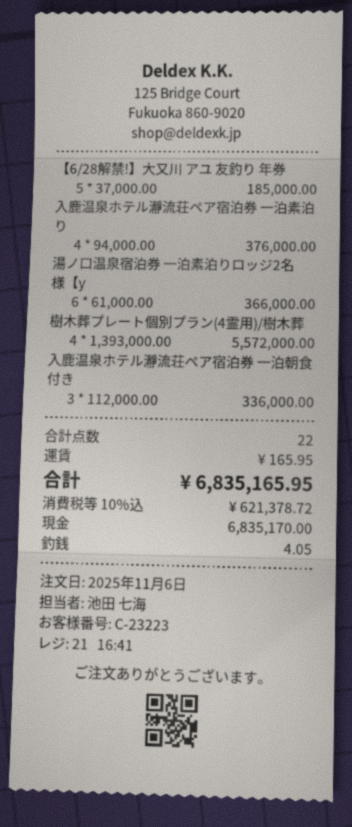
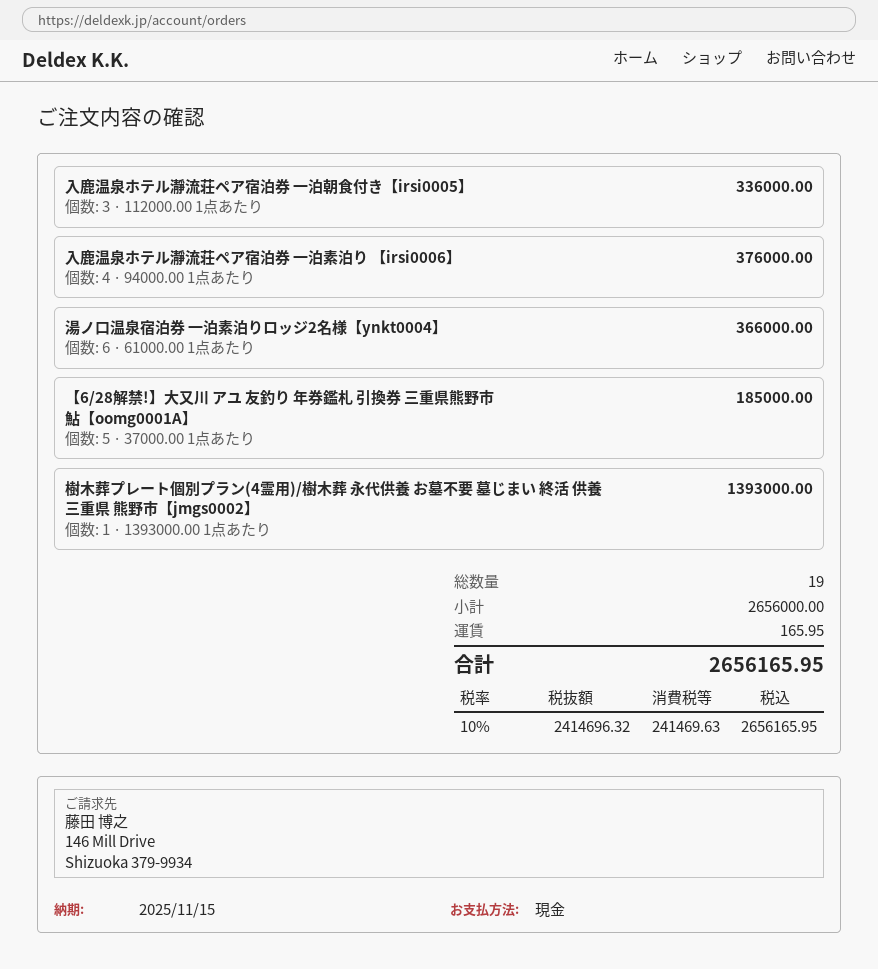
樹木葬プレート個別プラン(4霊用)/樹木葬: 4 x 1393000.00 = 5572000.00 -> 1 x 1393000.00 = 1393000.00
total quantity: 22 -> 19
tax: 10% = 621378.72 -> 10% = 241469.63
total: 6835165.95 -> 2656165.95

